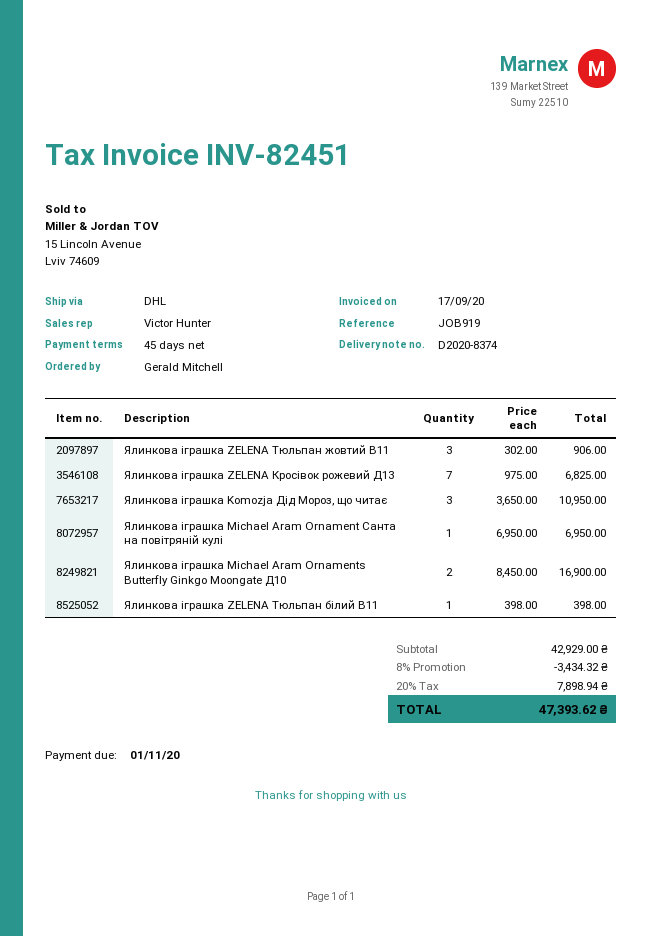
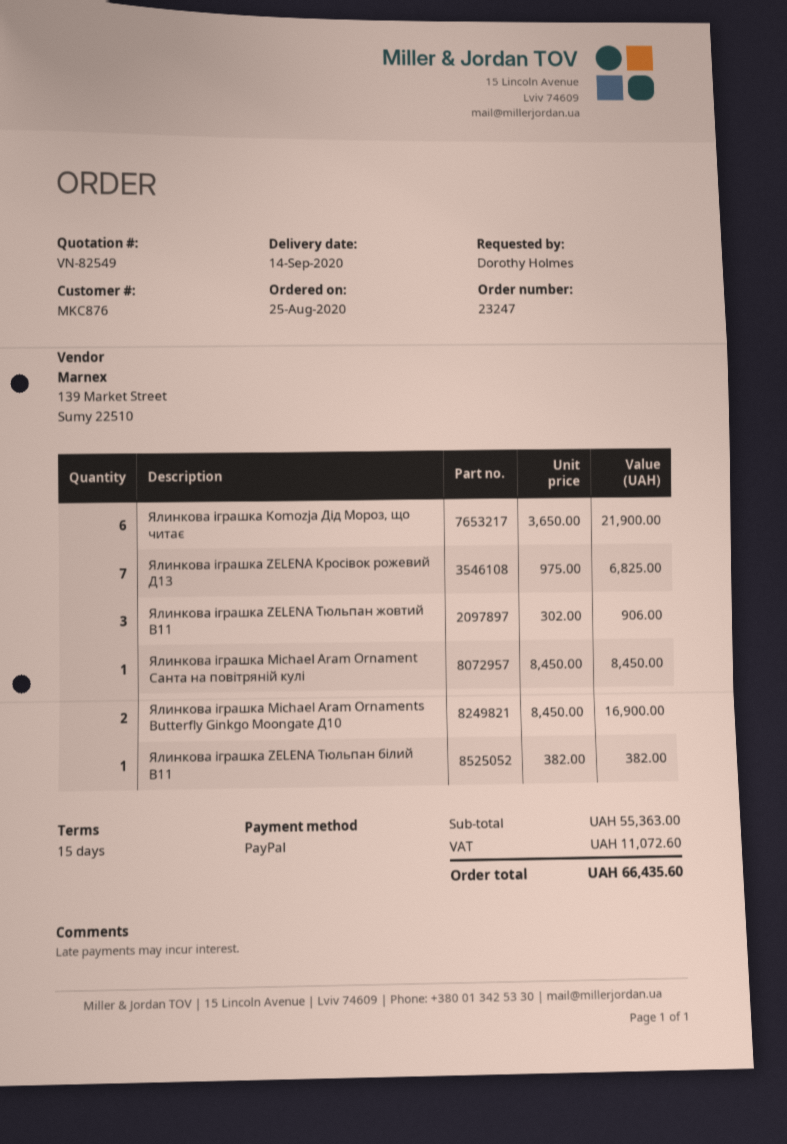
payment terms: 45 days -> 15 days
ordered by: Gerald Mitchell -> Dorothy Holmes
Ялинкова іграшка Komozja Дід Мороз, що читає: 3 x 3650.00 = 10950.00 -> 6 x 3650.00 = 21900.00
Ялинкова іграшка Michael Aram Ornament Санта на повітряній кулі: 1 x 6950.00 = 6950.00 -> 1 x 8450.00 = 8450.00
Ялинкова іграшка ZELENA Тюльпан білий В11: 1 x 398.00 = 398.00 -> 1 x 382.00 = 382.00
subtotal: 42929.00 -> 55363.00
discount: 8% = 3434.32 -> none
tax: 7898.94 -> 11072.60
total: 47393.62 -> 66435.60

